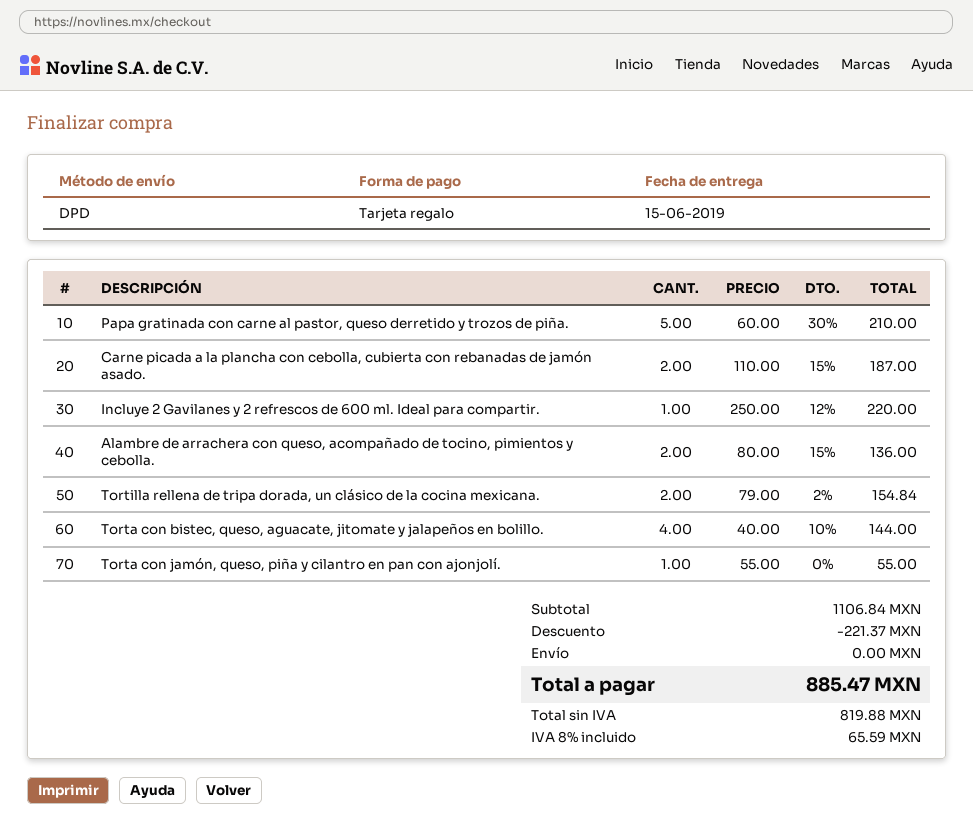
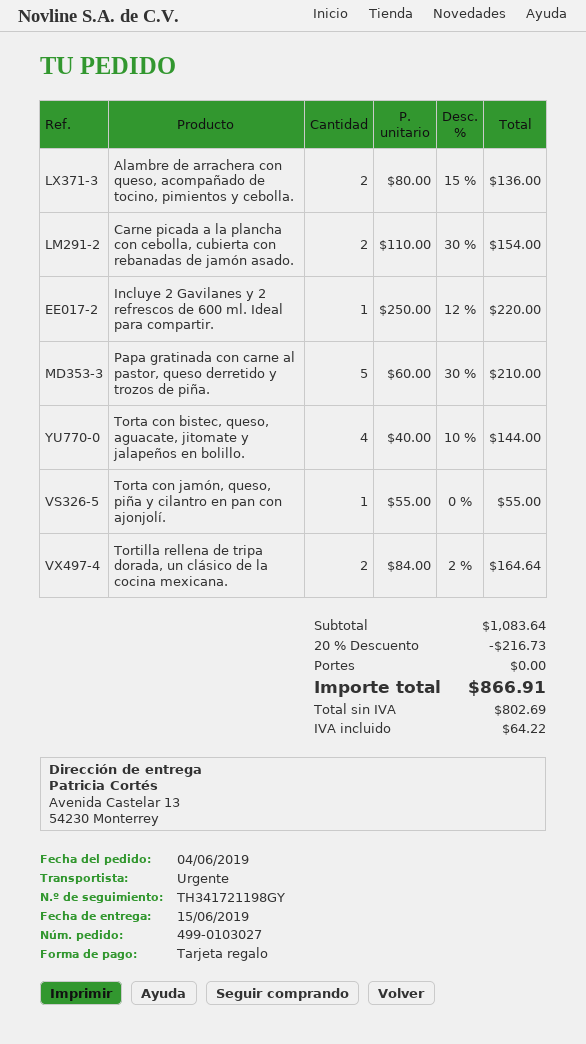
shipping method: DPD -> express
Carne picada a la plancha con cebolla, cubierta con rebanadas de jamón asado.: 2 x 110.00 - 15% = 187.00 -> 2 x 110.00 - 30% = 154.00
Tortilla rellena de tripa dorada, un clásico de la cocina mexicana.: 2 x 79.00 - 2% = 154.84 -> 2 x 84.00 - 2% = 164.64
subtotal: 1106.84 -> 1083.64
discount: 221.37 -> 216.73
net: 819.88 -> 802.69
tax: 65.59 -> 64.22
total: 885.47 -> 866.91

